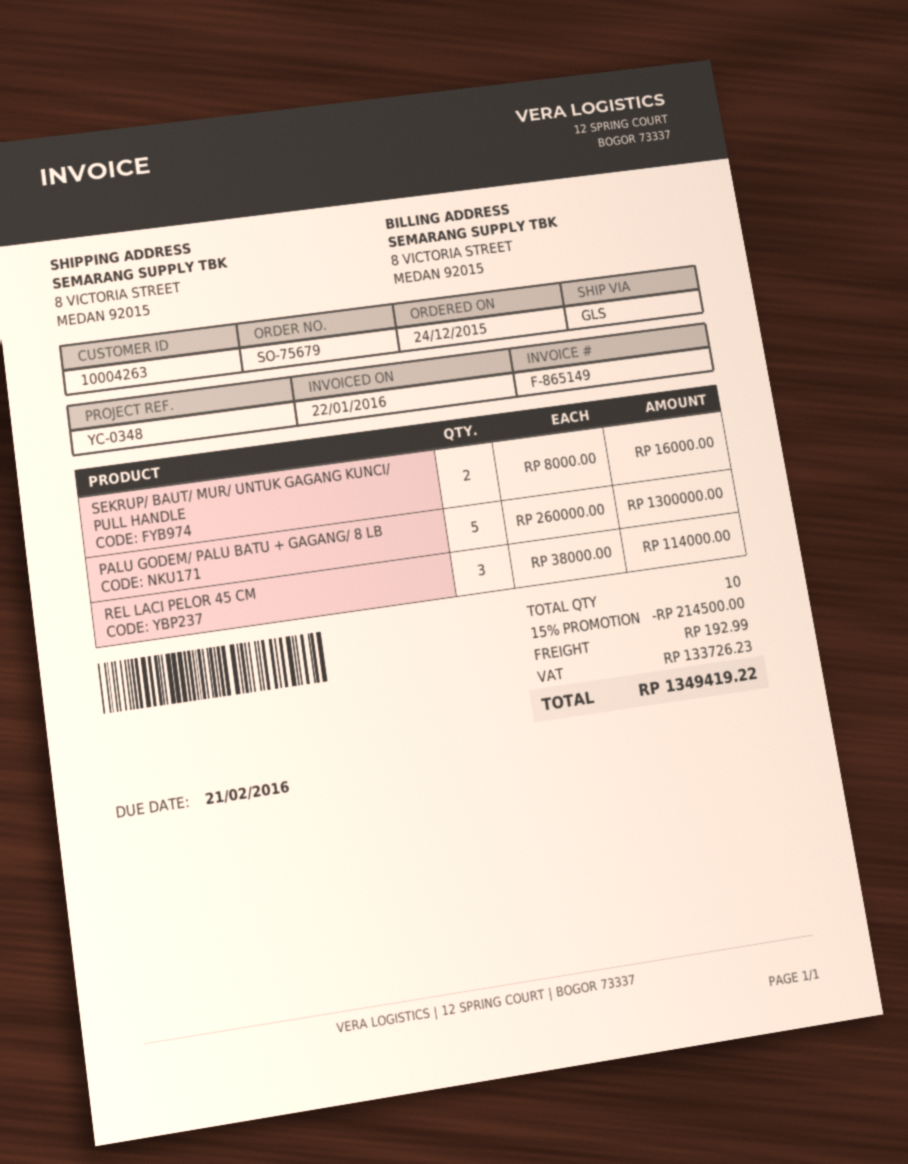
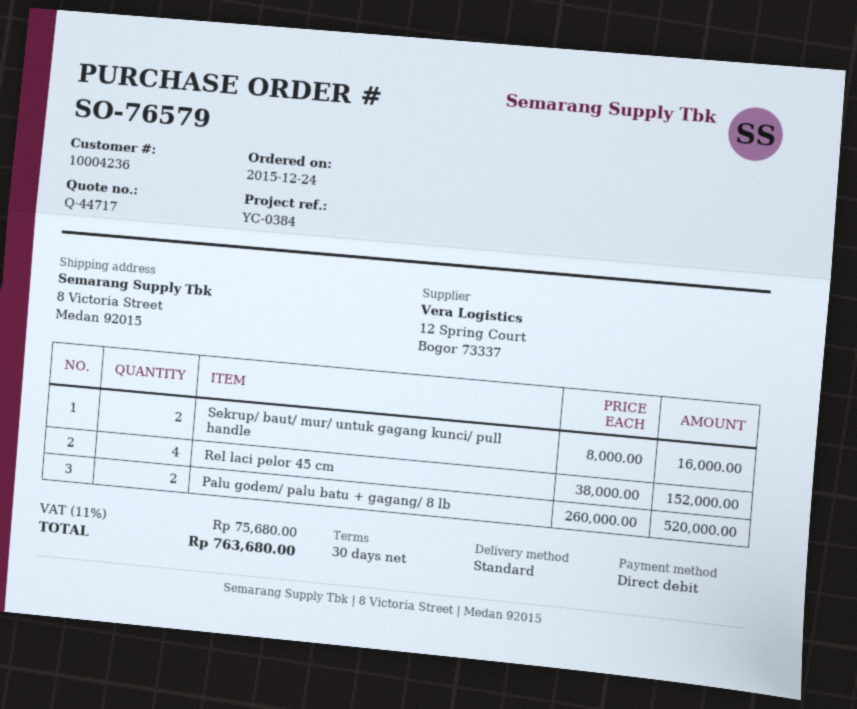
order number: SO-75679 -> SO-76579
customer number: 10004263 -> 10004236
reference: YC-0348 -> YC-0384
shipping method: GLS -> standard
PALU GODEM/ PALU BATU + GAGANG/ 8 LB: 5 x 260000.00 = 1300000.00 -> 2 x 260000.00 = 520000.00
REL LACI PELOR 45 CM: 3 x 38000.00 = 114000.00 -> 4 x 38000.00 = 152000.00
discount: 15% = 214500.00 -> none
shipping: 192.99 -> none
tax: 133726.23 -> 75680.00
total: 1349419.22 -> 763680.00

